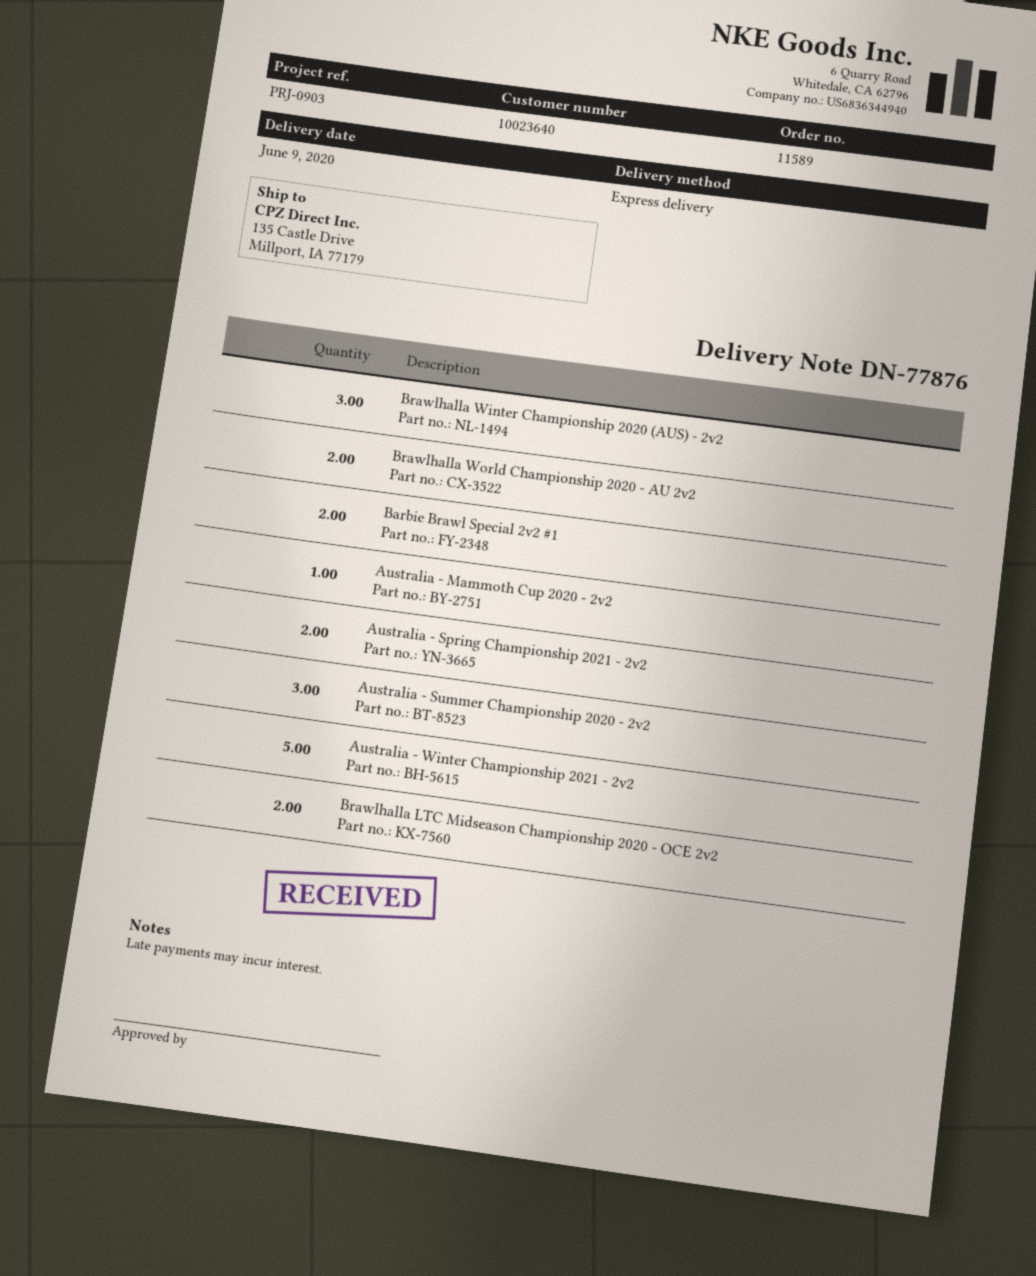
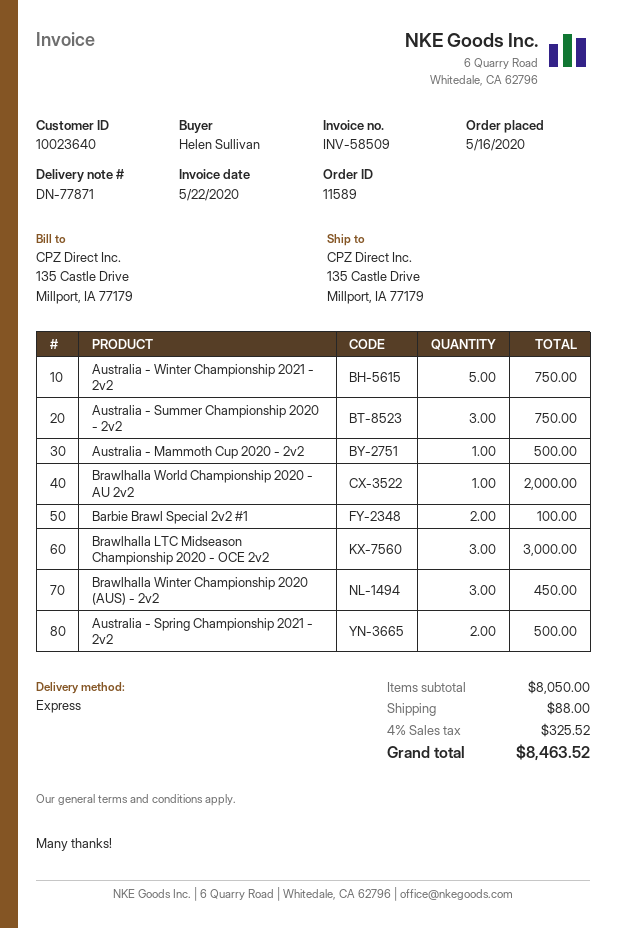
delivery note number: DN-77876 -> DN-77871
Brawlhalla World Championship 2020 - AU 2v2: 2 -> 1
Brawlhalla LTC Midseason Championship 2020 - OCE 2v2: 2 -> 3

